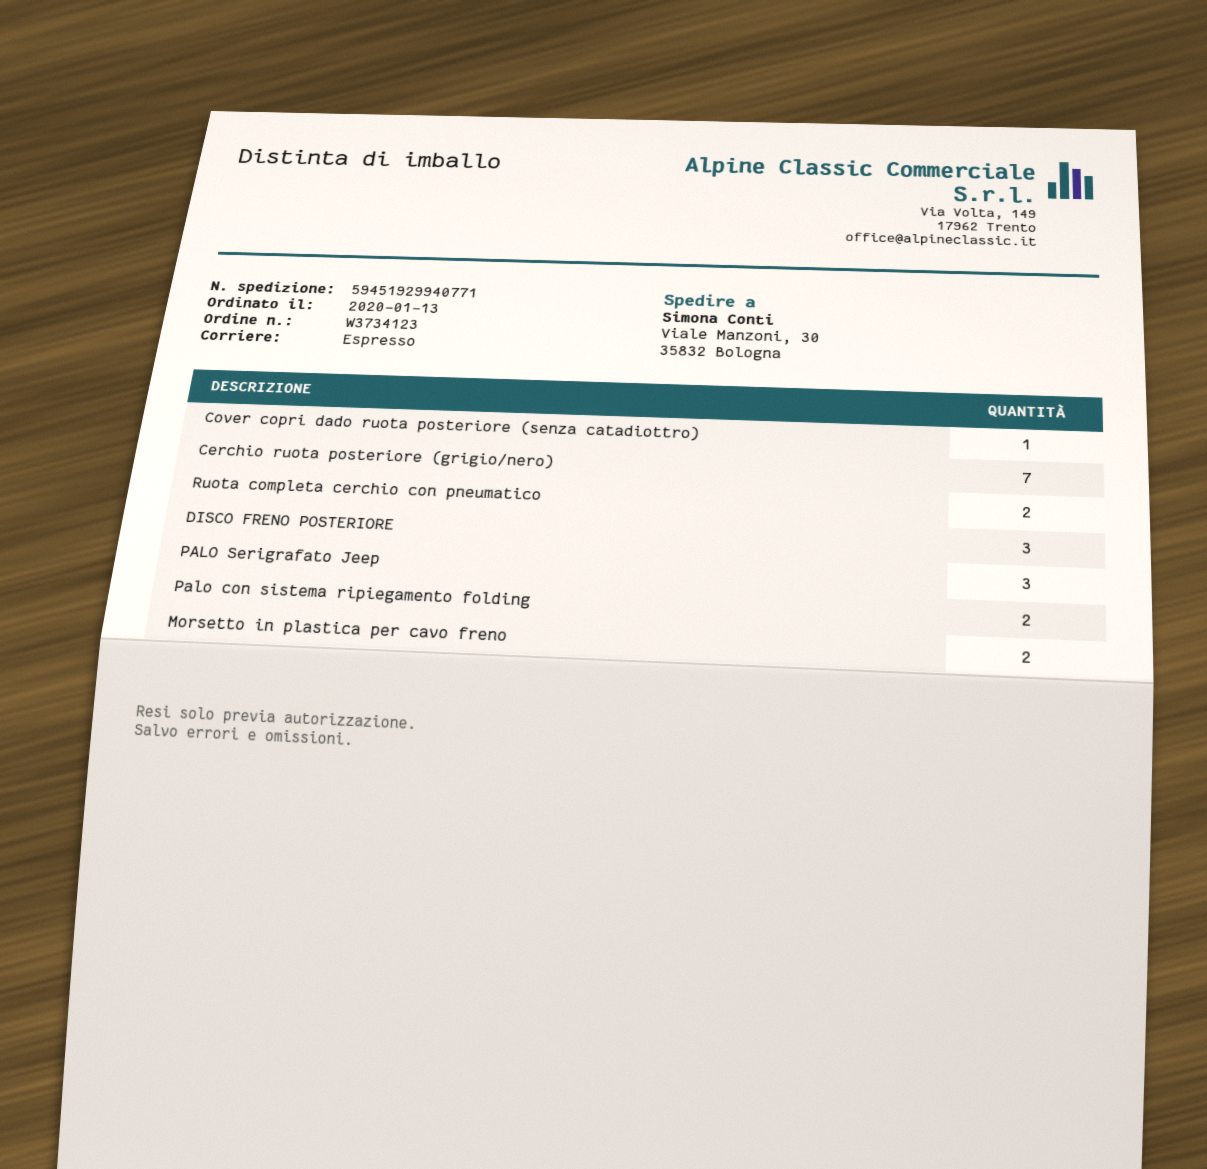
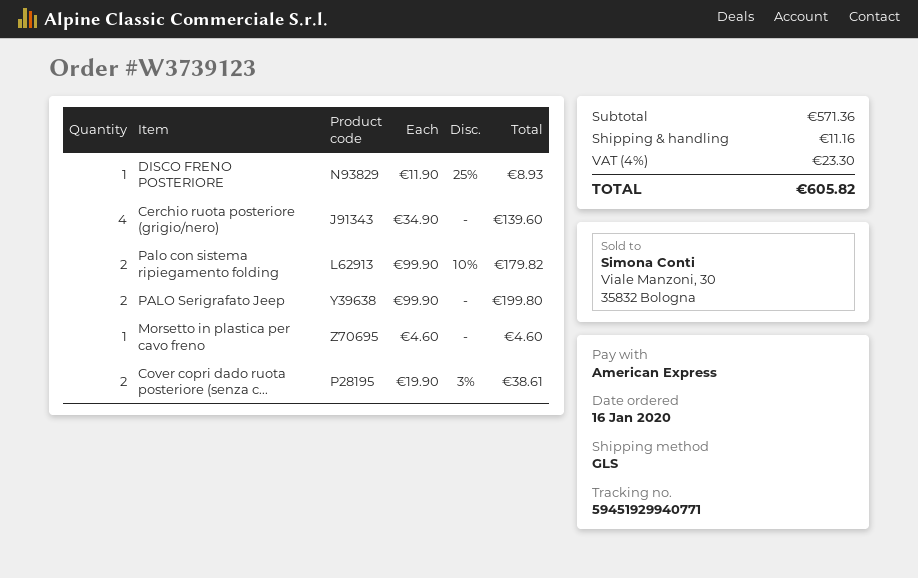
order number: W3734123 -> W3739123
order date: 2020-01-13 -> 2020-01-16
shipping method: express -> GLS
Cover copri dado ruota posteriore (senza catadiottro): 1 -> 2
Cerchio ruota posteriore (grigio/nero): 7 -> 4
Ruota completa cerchio con pneumatico: 2 -> none
DISCO FRENO POSTERIORE: 3 -> 1
PALO Serigrafato Jeep: 3 -> 2
Morsetto in plastica per cavo freno: 2 -> 1

